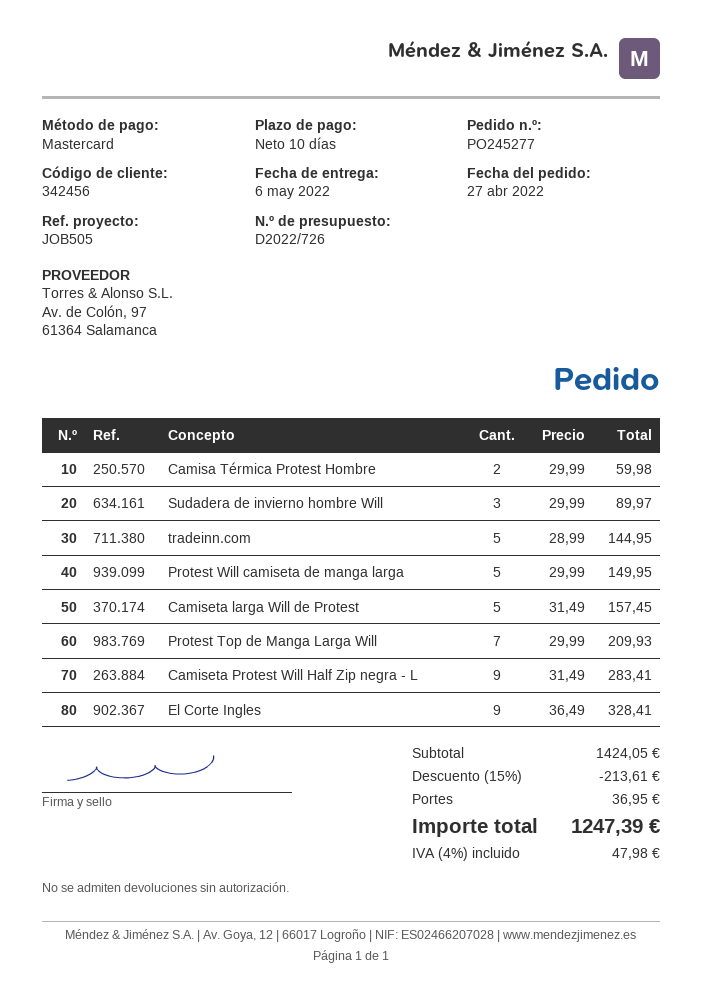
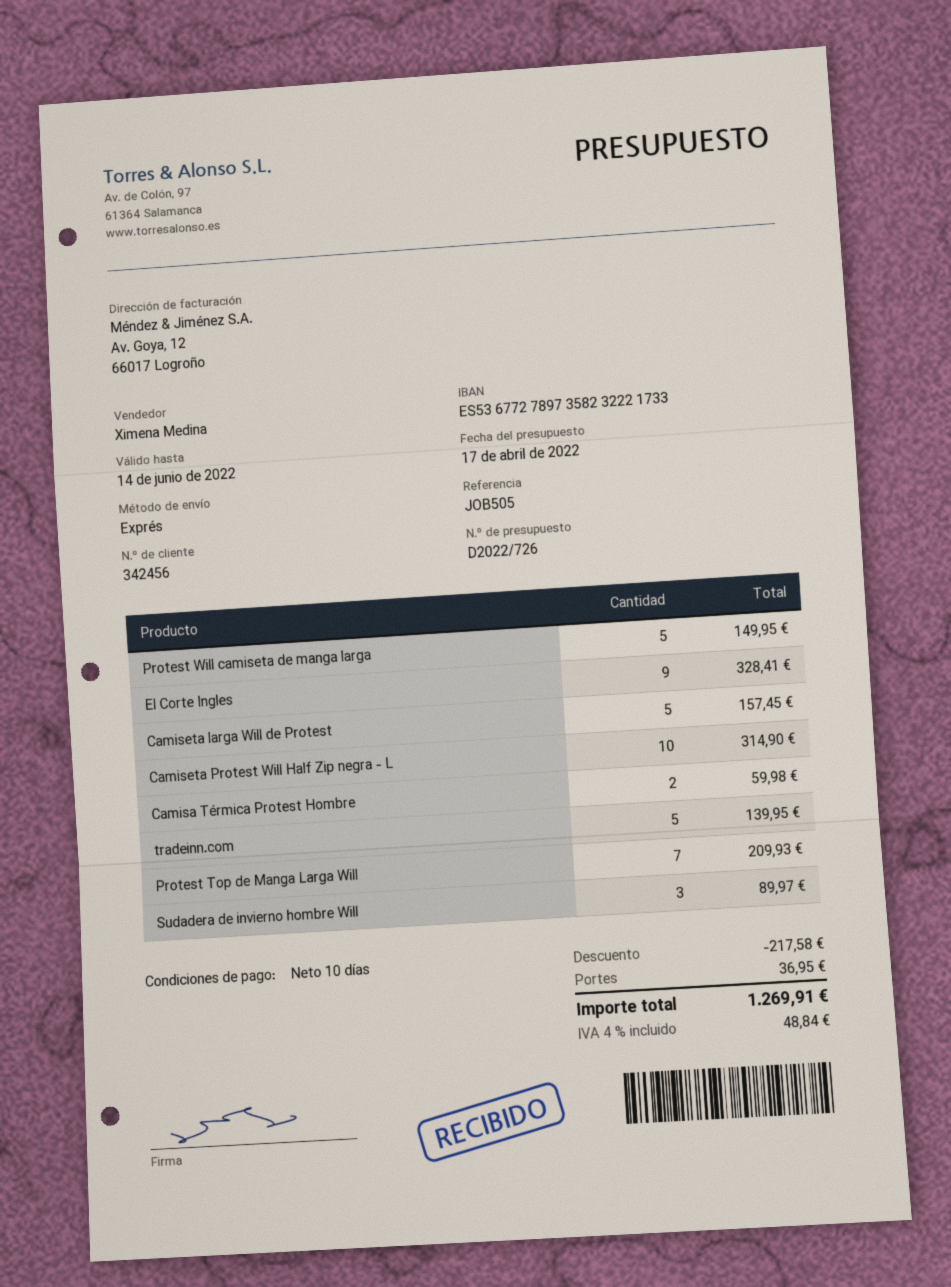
tradeinn.com: 5 for 144.95 -> 5 for 139.95
Camiseta Protest Will Half Zip negra - L: 9 for 283.41 -> 10 for 314.90
discount: 213.61 -> 217.58
tax: 4% = 47.98 -> 4% = 48.84
total: 1247.39 -> 1269.91

